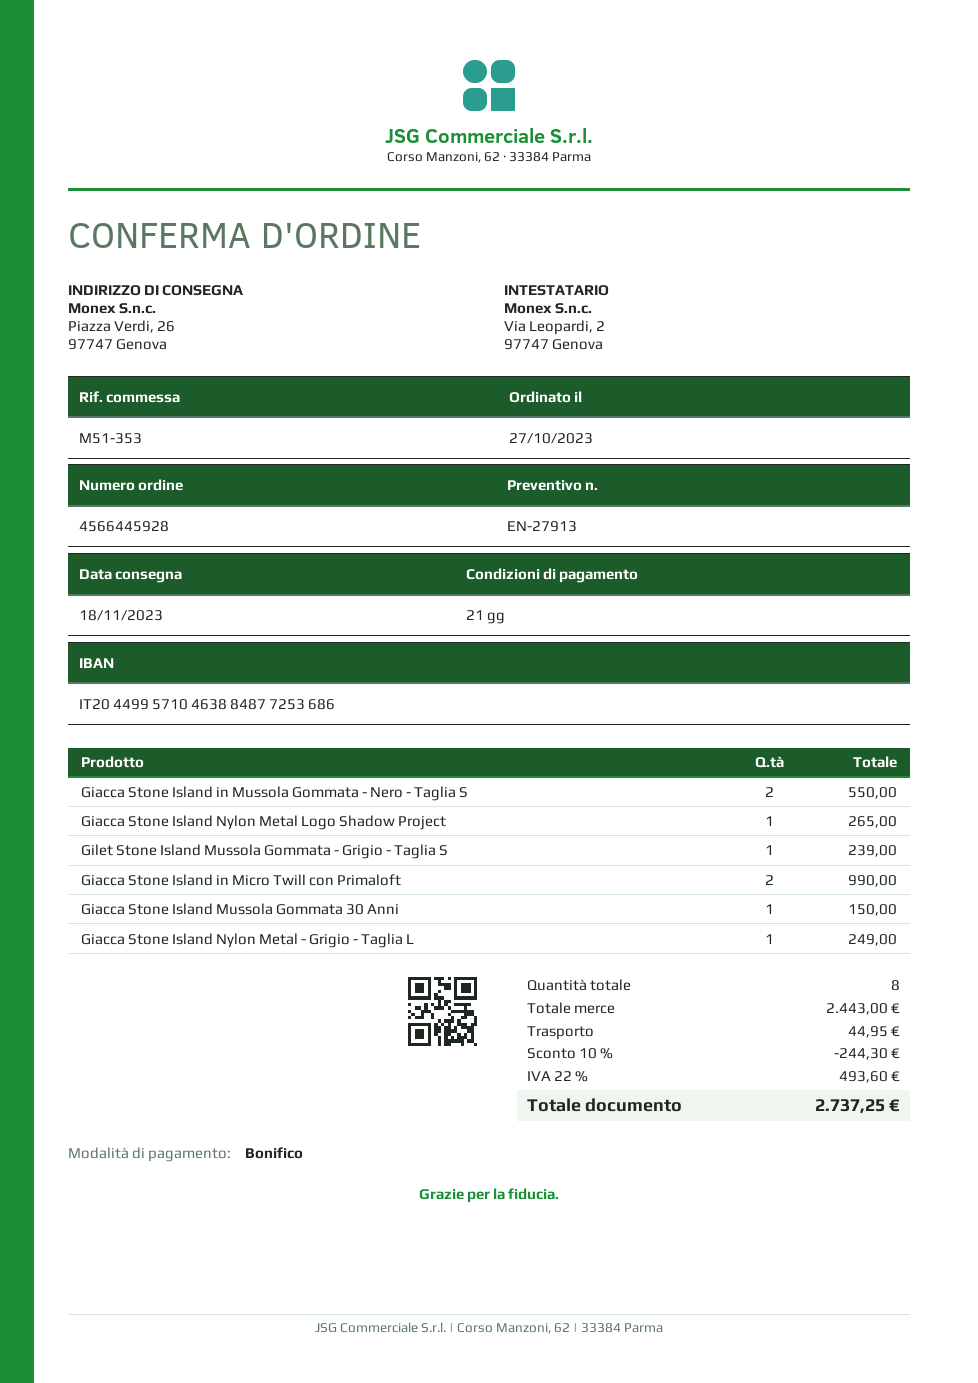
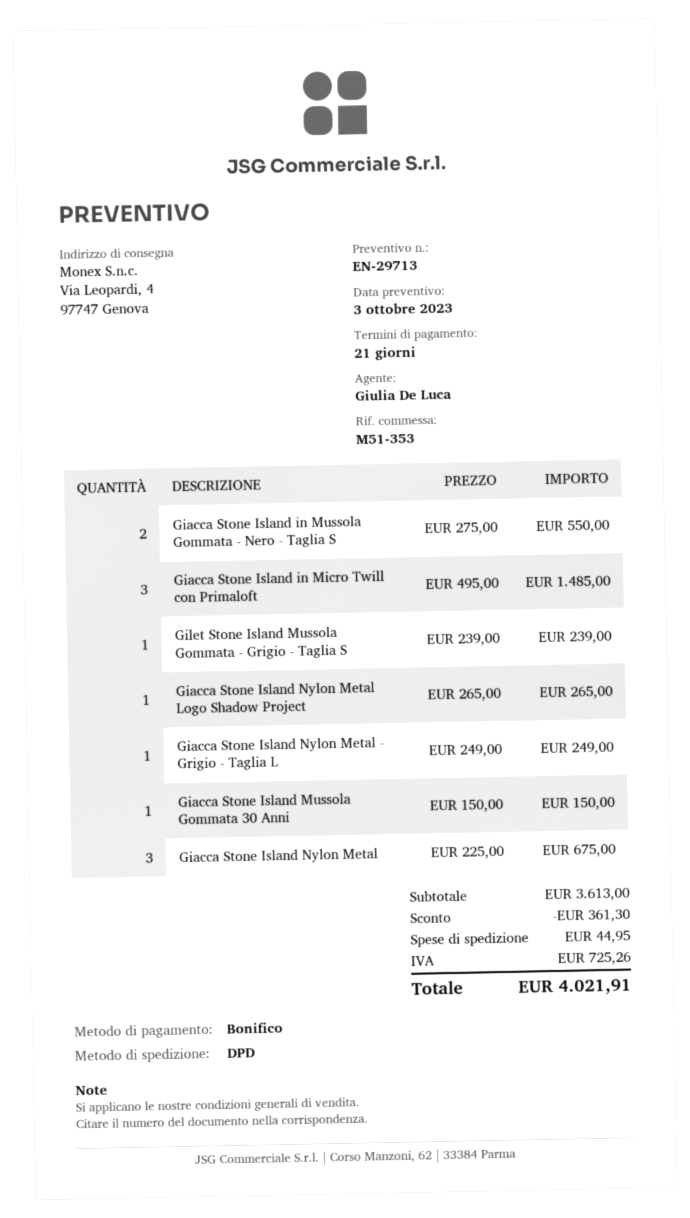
quote number: EN-27913 -> EN-29713
ship to: Piazza Verdi, 26, 97747 Genova -> Via Leopardi, 4, 97747 Genova
Giacca Stone Island in Micro Twill con Primaloft: 2 for 990.00 -> 3 for 1485.00
Giacca Stone Island Nylon Metal: none -> 3 for 675.00
subtotal: 2443.00 -> 3613.00
discount: 244.30 -> 361.30
tax: 493.60 -> 725.26
total: 2737.25 -> 4021.91

